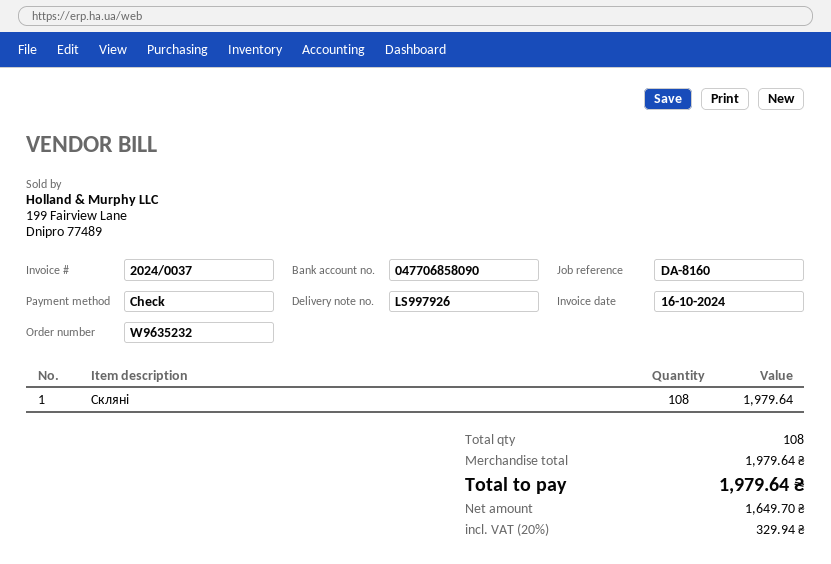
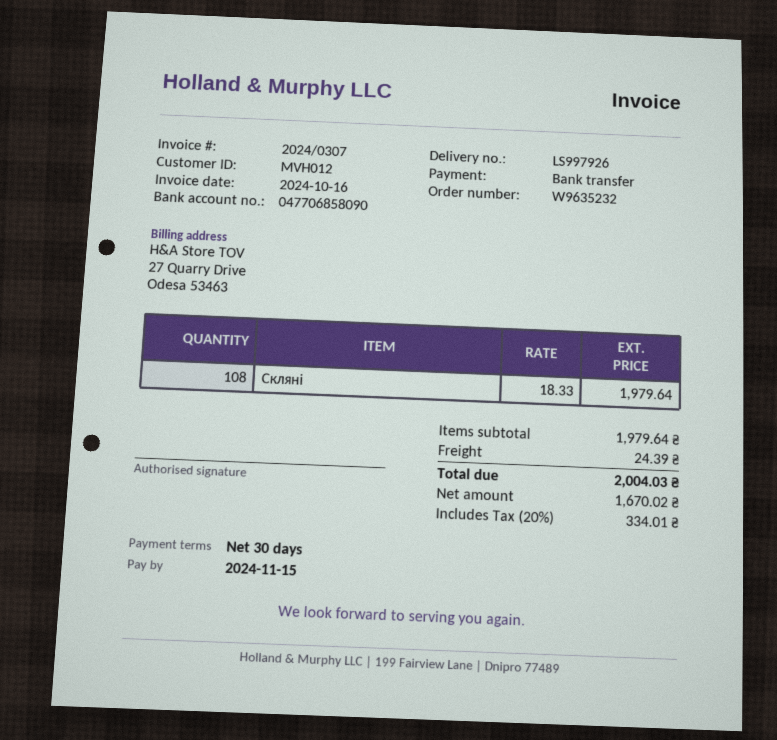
invoice number: 2024/0037 -> 2024/0307
payment method: cheque -> bank transfer
shipping: none -> 24.39
net: 1649.70 -> 1670.02
tax: 20% = 329.94 -> 20% = 334.01
total: 1979.64 -> 2004.03

